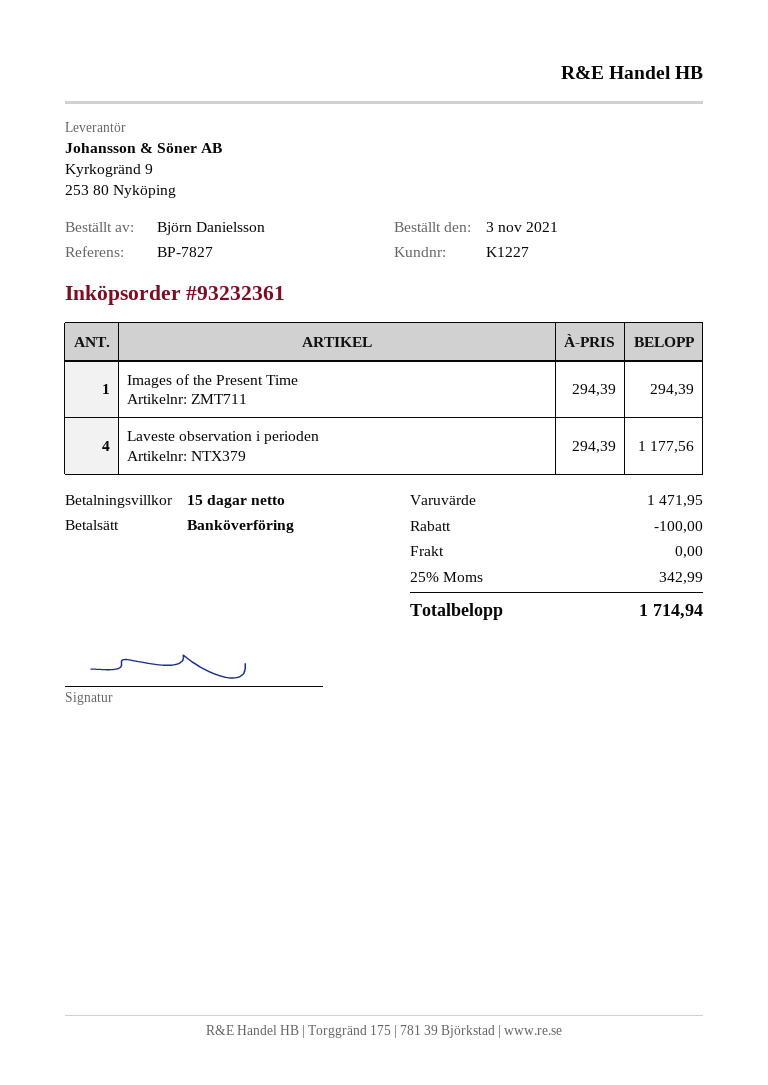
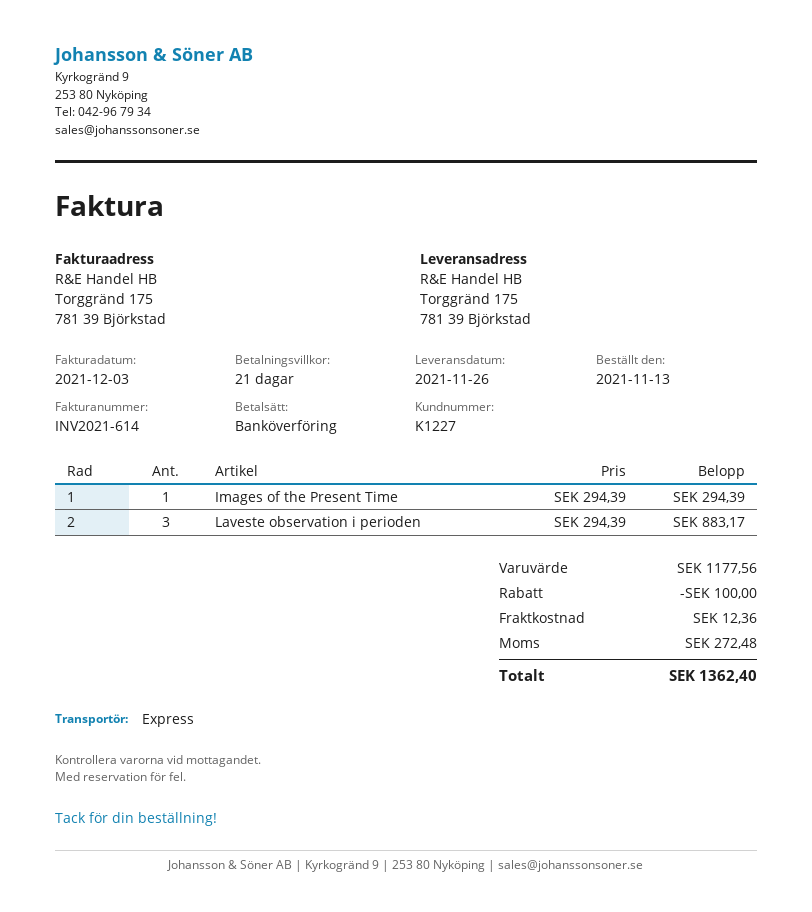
order date: 2021-11-03 -> 2021-11-13
payment terms: 15 days -> 21 days
Laveste observation i perioden: 4 x 294.39 = 1177.56 -> 3 x 294.39 = 883.17
subtotal: 1471.95 -> 1177.56
shipping: 0.00 -> 12.36
tax: 342.99 -> 272.48
total: 1714.94 -> 1362.40

